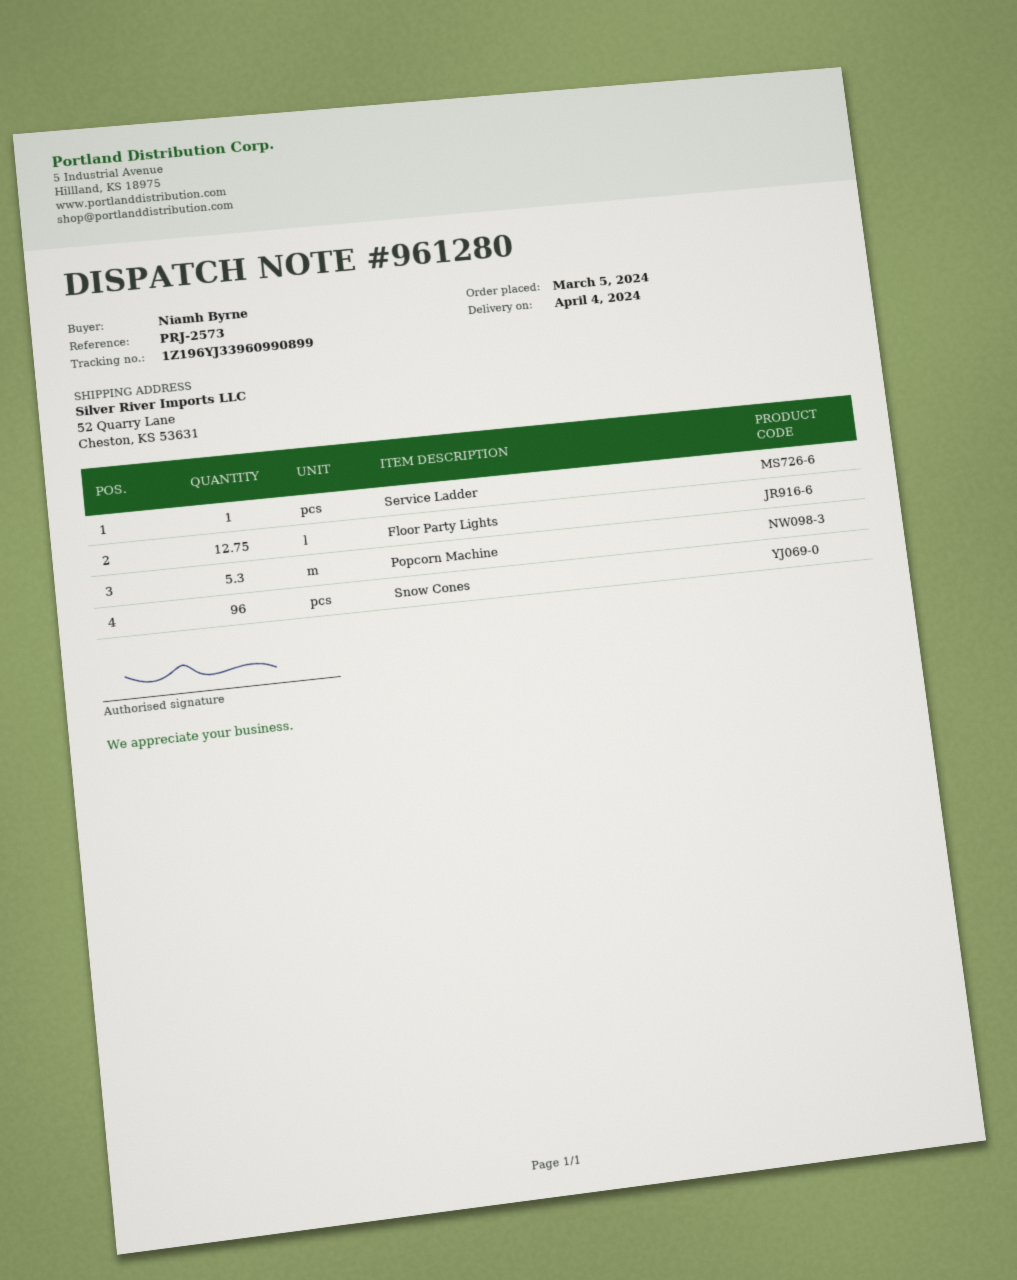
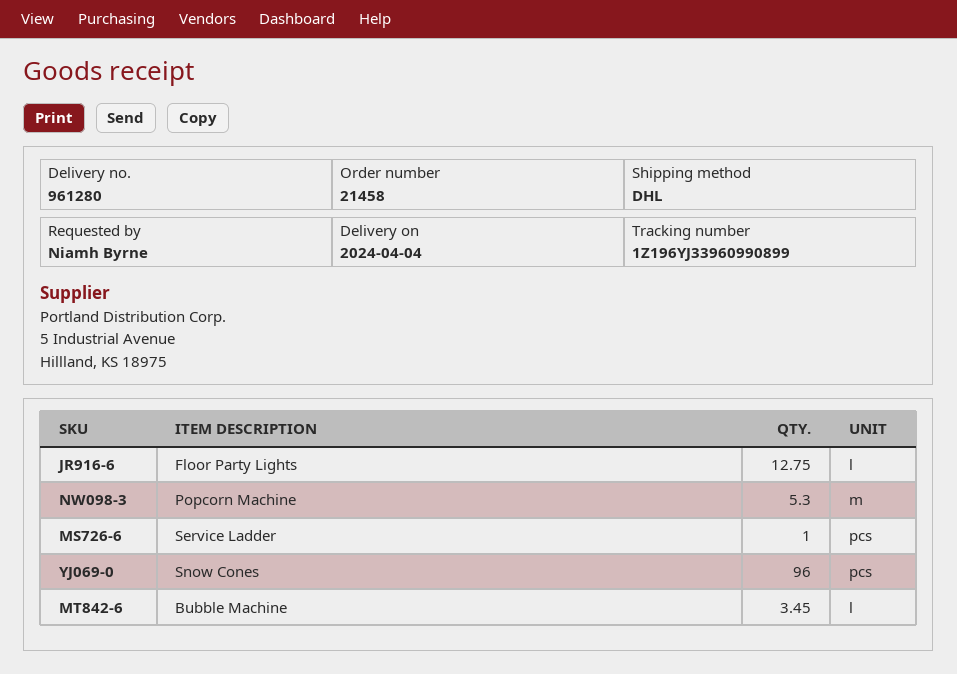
Bubble Machine: none -> 3.45

